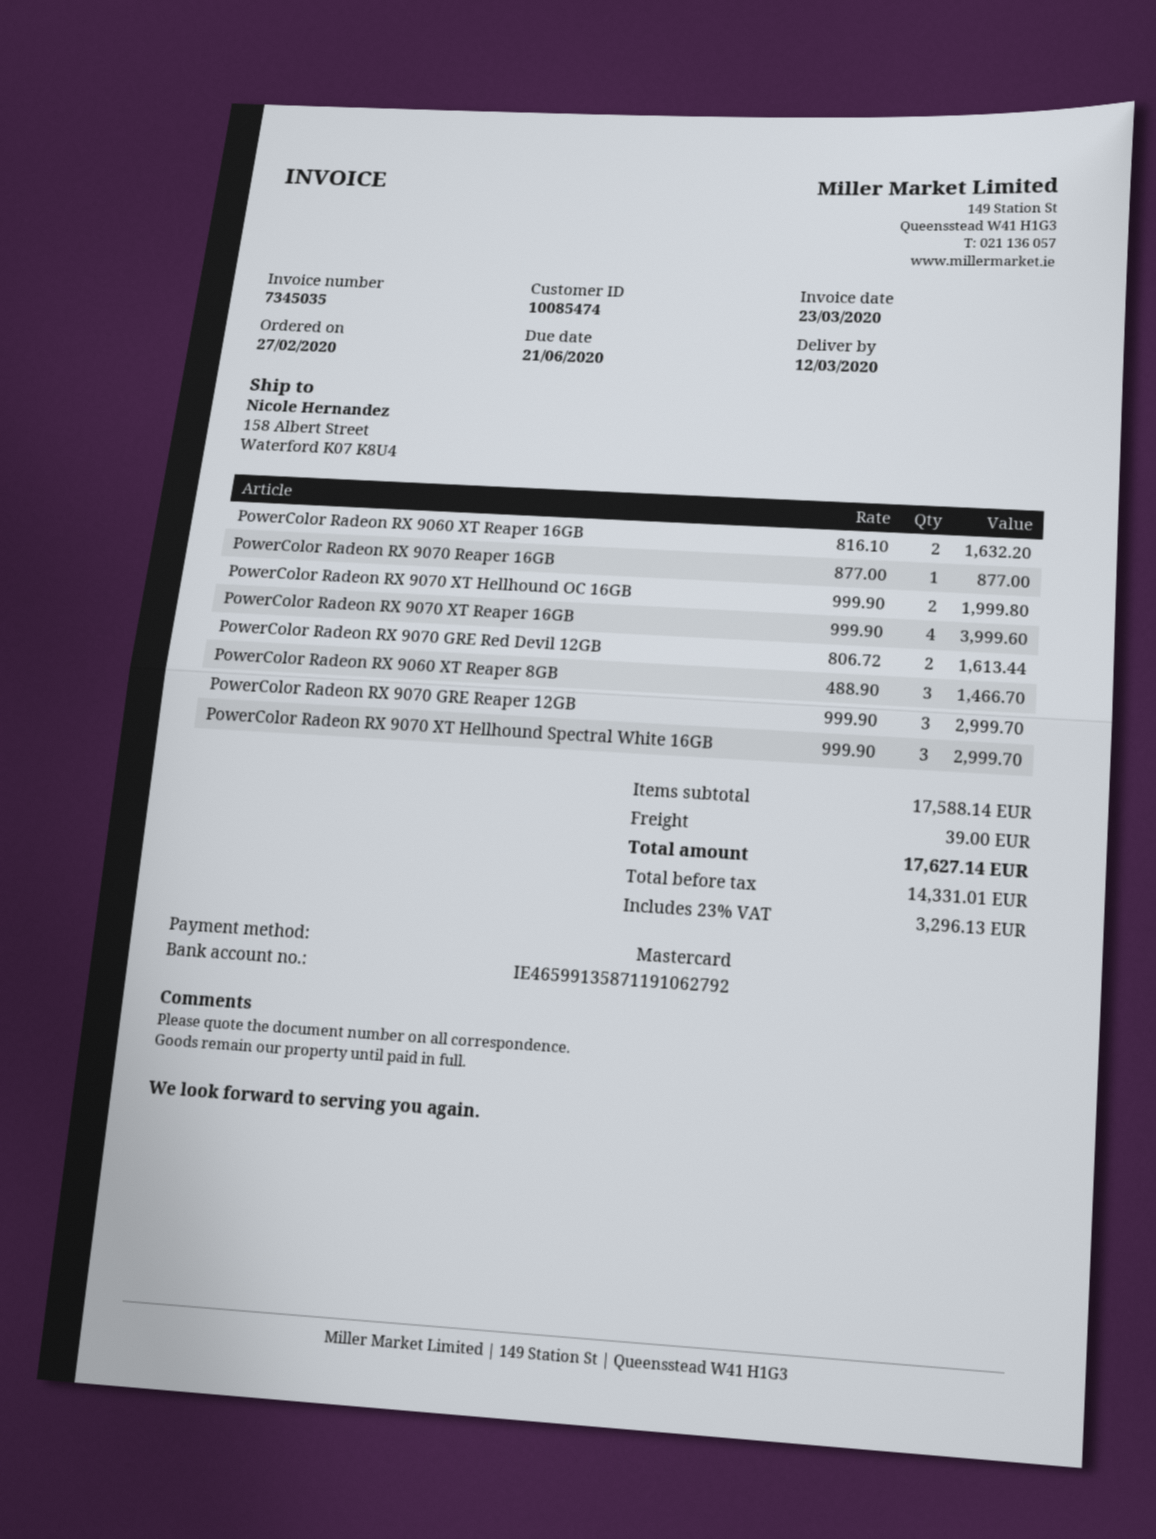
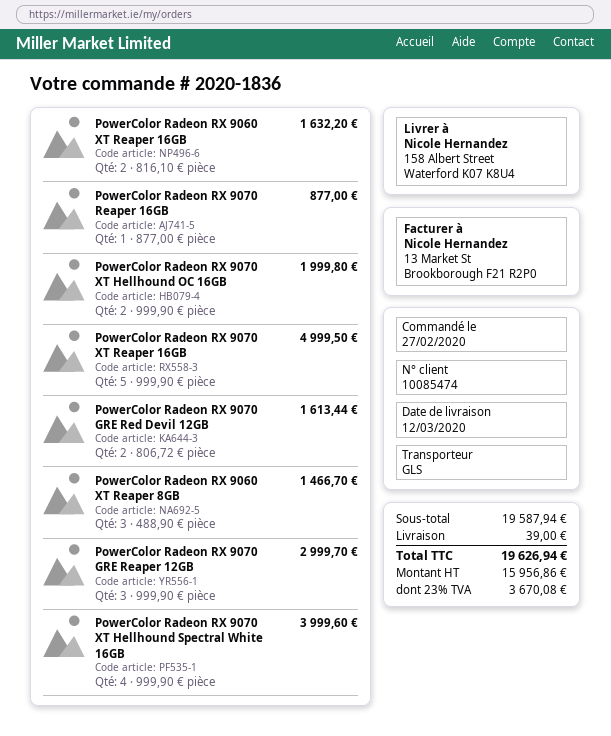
PowerColor Radeon RX 9070 XT Reaper 16GB: 4 x 999.90 = 3999.60 -> 5 x 999.90 = 4999.50
PowerColor Radeon RX 9070 XT Hellhound Spectral White 16GB: 3 x 999.90 = 2999.70 -> 4 x 999.90 = 3999.60
subtotal: 17588.14 -> 19587.94
net: 14331.01 -> 15956.86
tax: 23% = 3296.13 -> 23% = 3670.08
total: 17627.14 -> 19626.94

